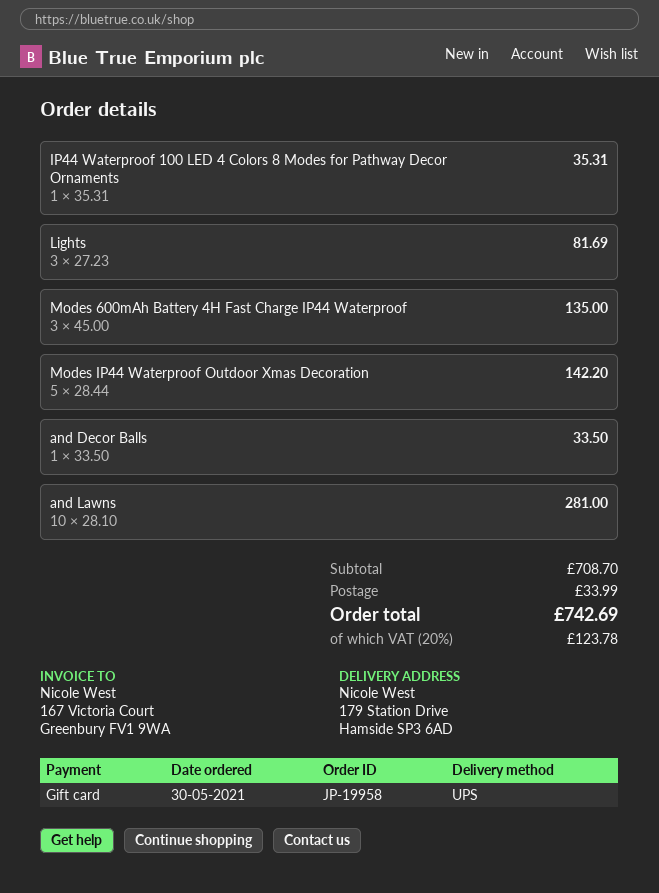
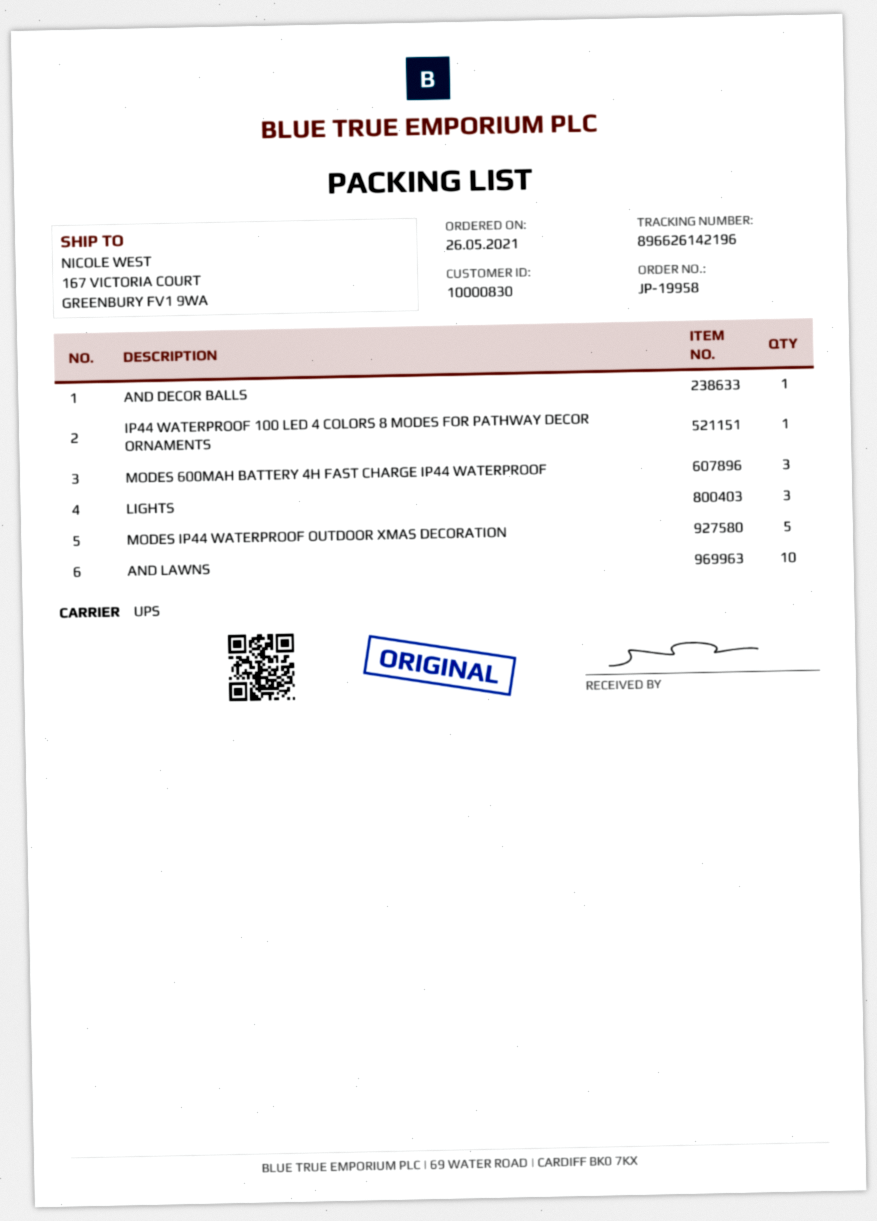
order date: 2021-05-30 -> 2021-05-26
ship to: 179 Station Drive, Hamside SP3 6AD -> 167 VICTORIA COURT, GREENBURY FV1 9WA

